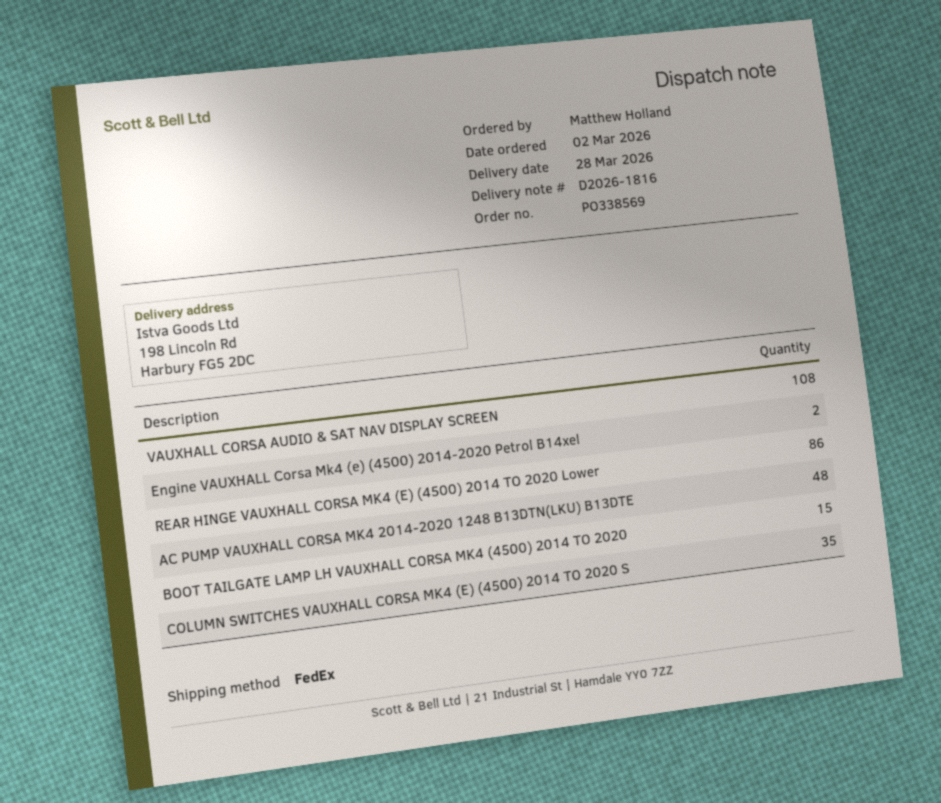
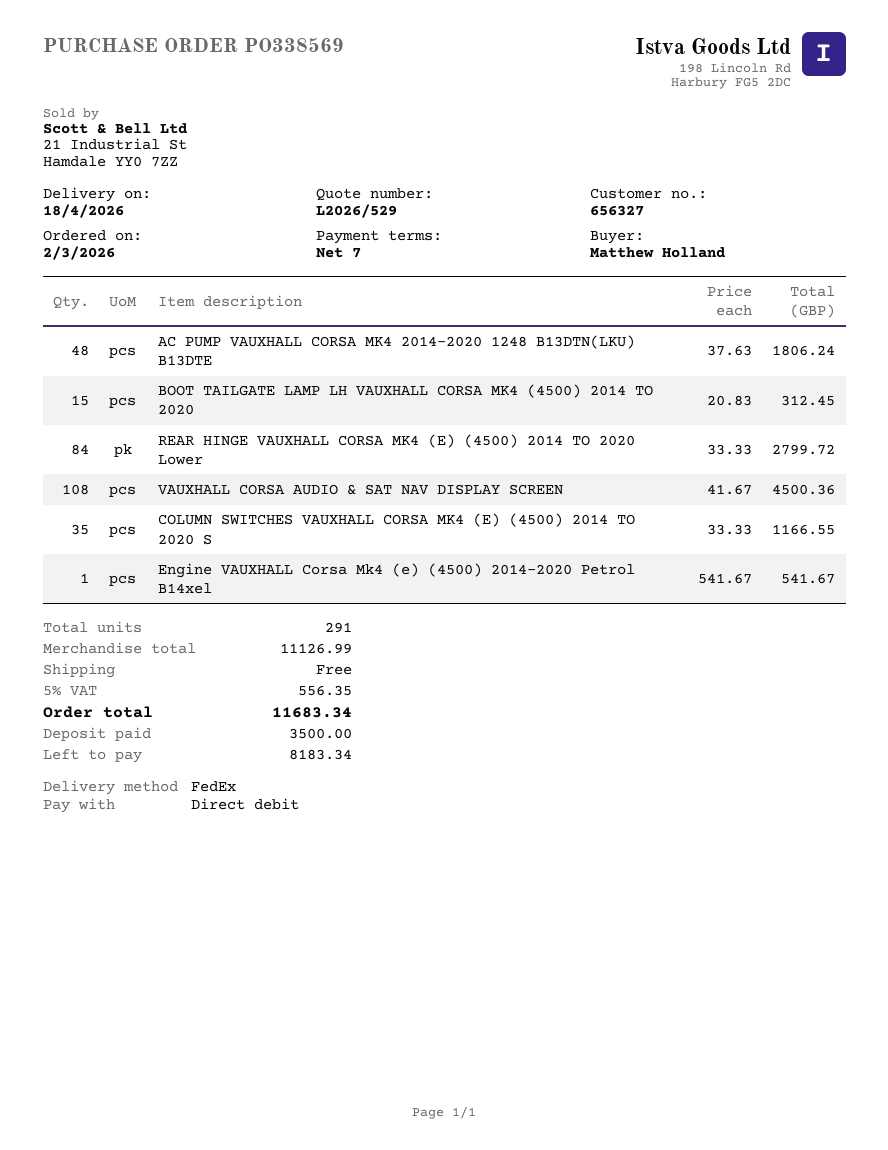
delivery date: 2026-03-28 -> 2026-04-18
Engine VAUXHALL Corsa Mk4 (e) (4500) 2014-2020 Petrol B14xel: 2 -> 1
REAR HINGE VAUXHALL CORSA MK4 (E) (4500) 2014 TO 2020 Lower: 86 -> 84

